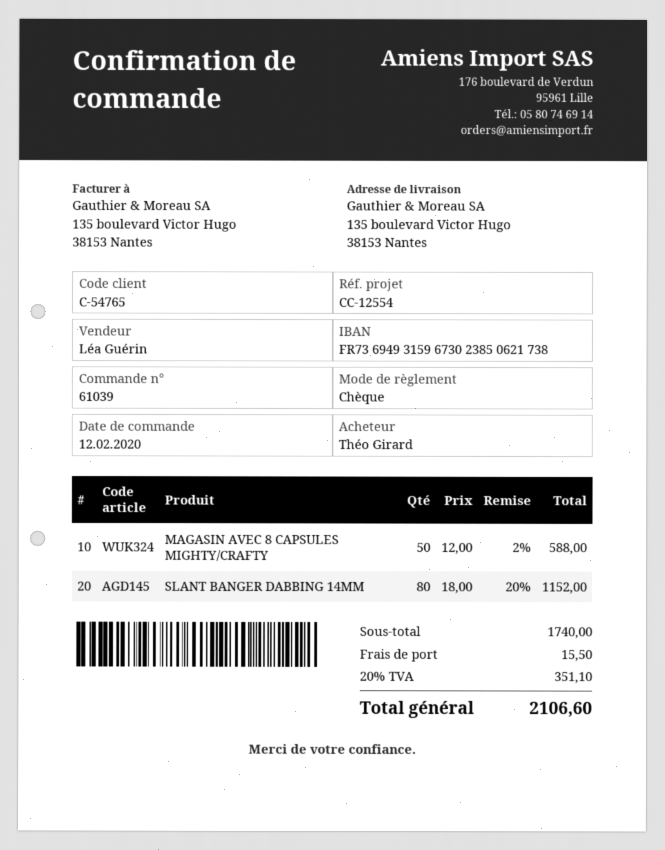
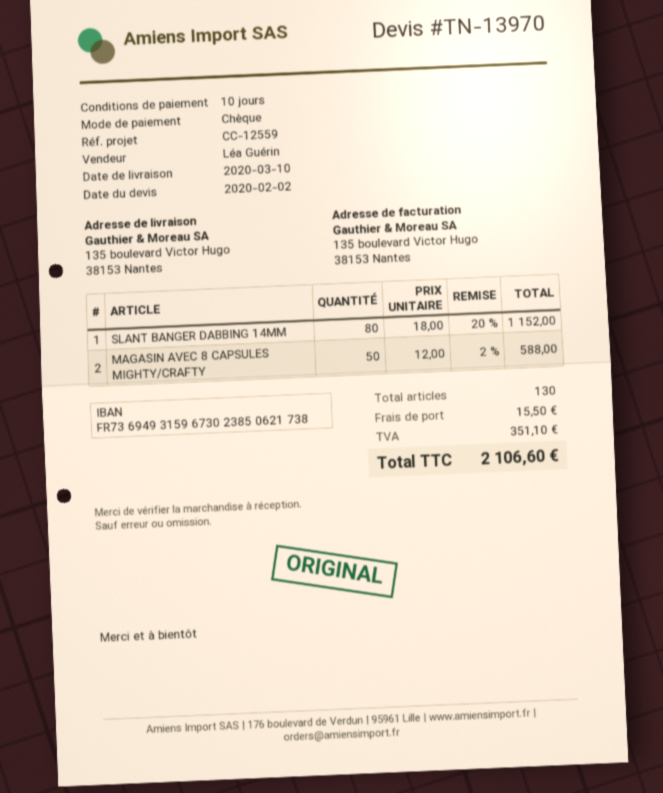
reference: CC-12554 -> CC-12559

